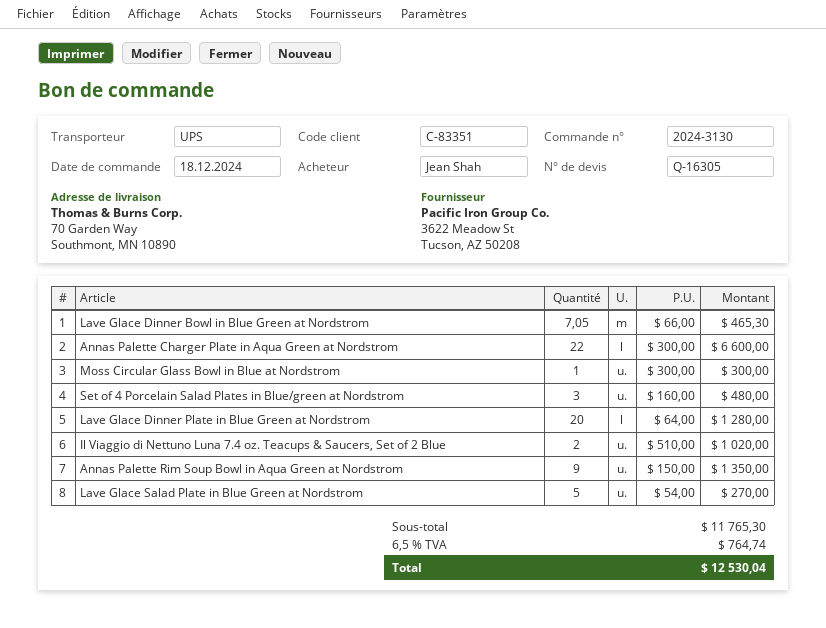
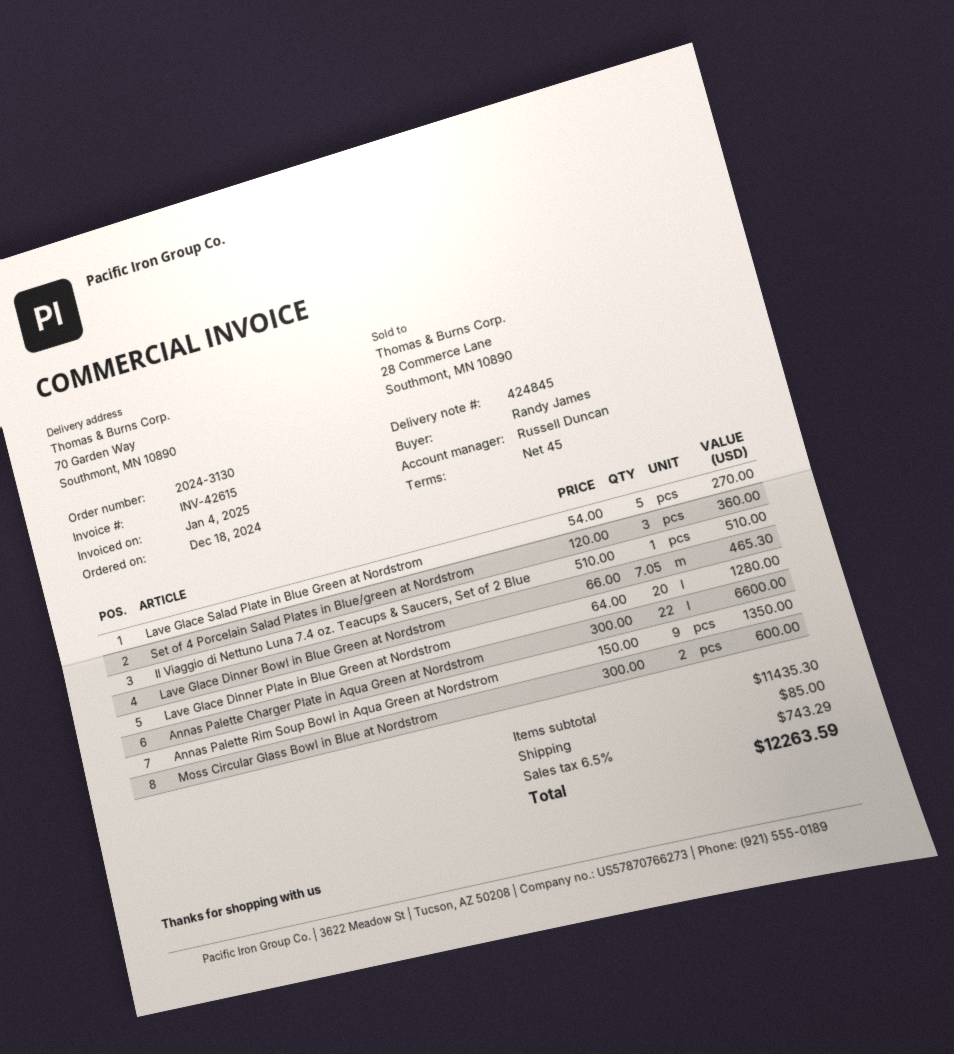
ordered by: Jean Shah -> Randy James
Moss Circular Glass Bowl in Blue at Nordstrom: 1 x 300.00 = 300.00 -> 2 x 300.00 = 600.00
Set of 4 Porcelain Salad Plates in Blue/green at Nordstrom: 3 x 160.00 = 480.00 -> 3 x 120.00 = 360.00
Il Viaggio di Nettuno Luna 7.4 oz. Teacups & Saucers, Set of 2 Blue: 2 x 510.00 = 1020.00 -> 1 x 510.00 = 510.00
subtotal: 11765.30 -> 11435.30
shipping: none -> 85.00
tax: 6.5% = 764.74 -> 6.5% = 743.29
total: 12530.04 -> 12263.59

